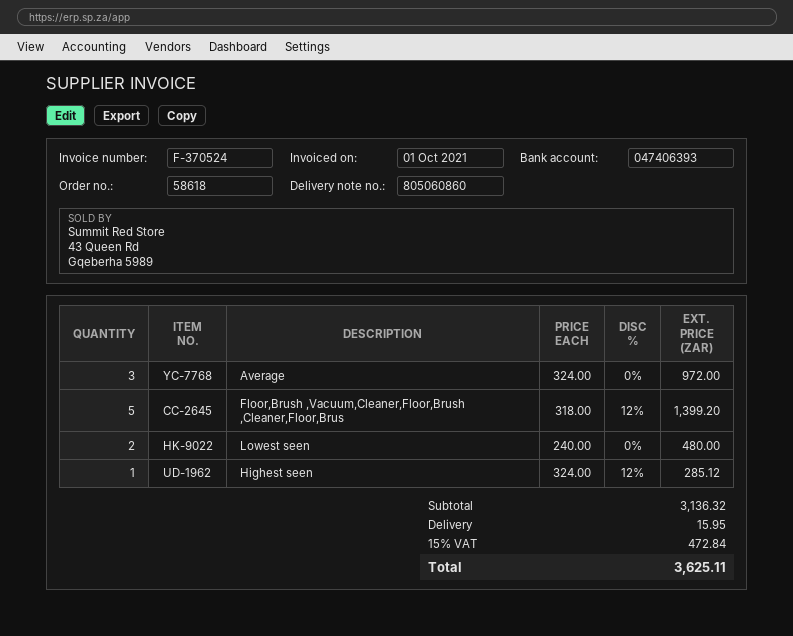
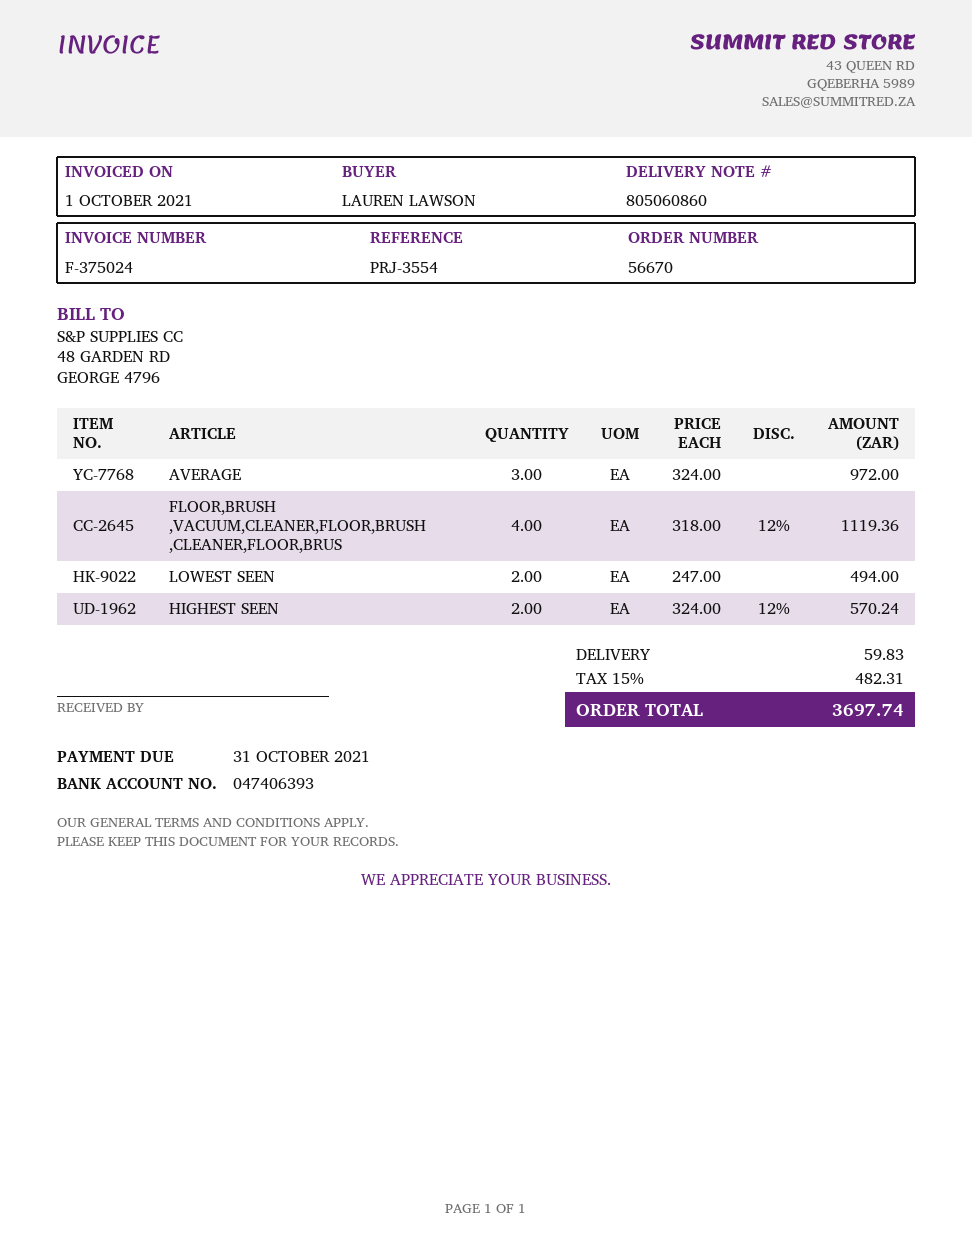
order number: 58618 -> 56670
invoice number: F-370524 -> F-375024
Floor,Brush ,Vacuum,Cleaner,Floor,Brush ,Cleaner,Floor,Brus: 5 x 318.00 - 12% = 1399.20 -> 4 x 318.00 - 12% = 1119.36
Lowest seen: 2 x 240.00 = 480.00 -> 2 x 247.00 = 494.00
Highest seen: 1 x 324.00 - 12% = 285.12 -> 2 x 324.00 - 12% = 570.24
shipping: 15.95 -> 59.83
tax: 15% = 472.84 -> 15% = 482.31
total: 3625.11 -> 3697.74

